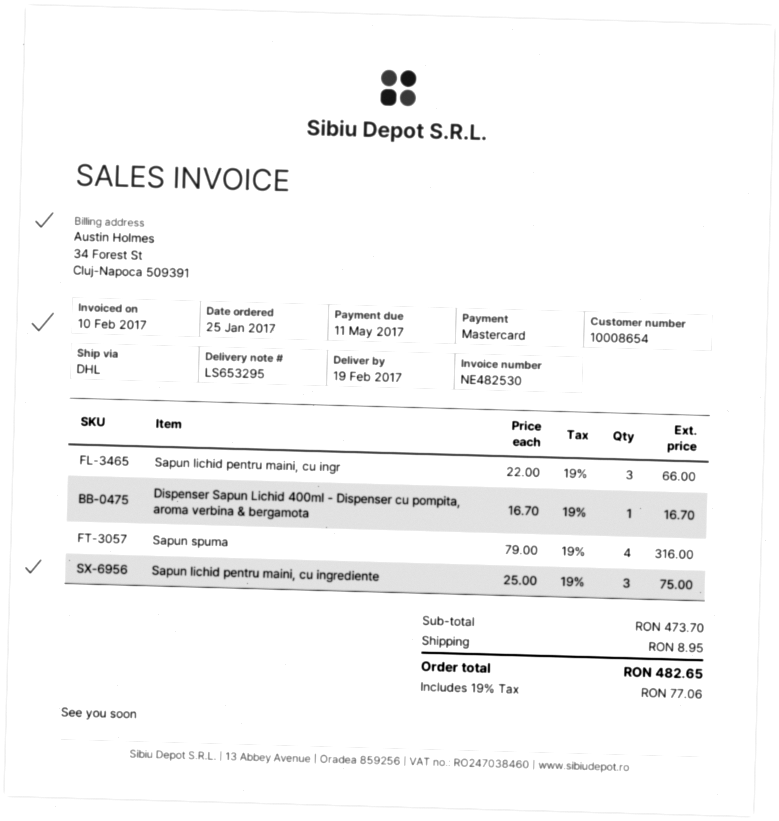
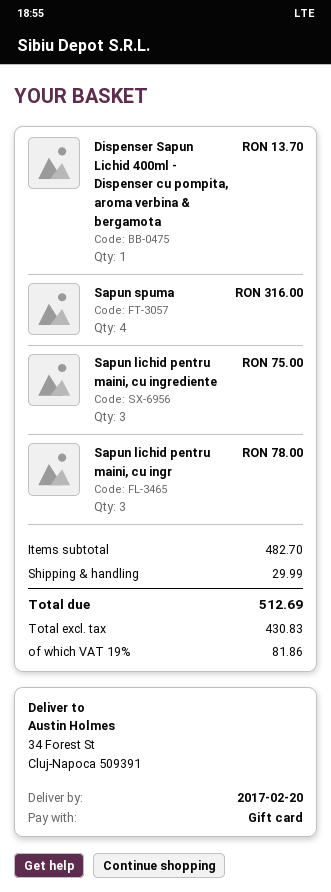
delivery date: 2017-02-19 -> 2017-02-20
payment method: Mastercard -> gift card
Sapun lichid pentru maini, cu ingr: 3 for 66.00 -> 3 for 78.00
Dispenser Sapun Lichid 400ml - Dispenser cu pompita, aroma verbina & bergamota: 1 for 16.70 -> 1 for 13.70
subtotal: 473.70 -> 482.70
shipping: 8.95 -> 29.99
tax: 19% = 77.06 -> 19% = 81.86
total: 482.65 -> 512.69

